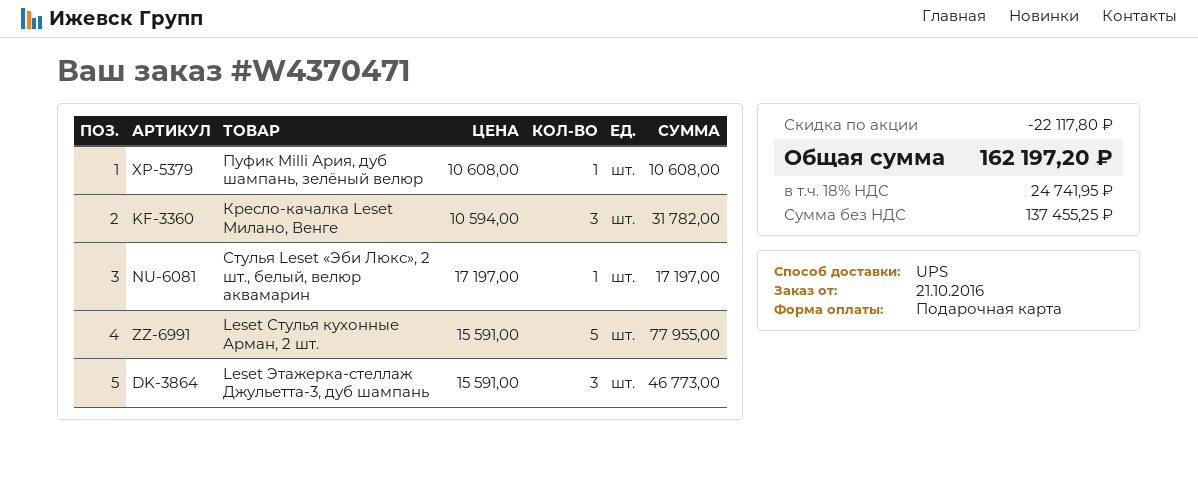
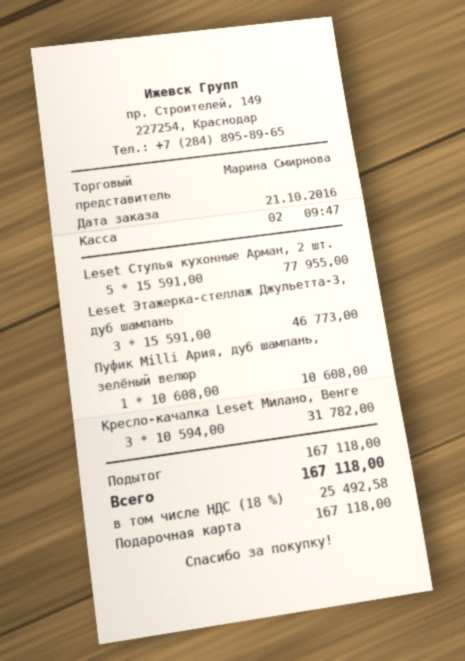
Стулья Leset «Эби Люкс», 2 шт., белый, велюр аквамарин: 1 x 17197.00 = 17197.00 -> none
discount: 22117.80 -> none
tax: 18% = 24741.95 -> 18% = 25492.58
total: 162197.20 -> 167118.00

